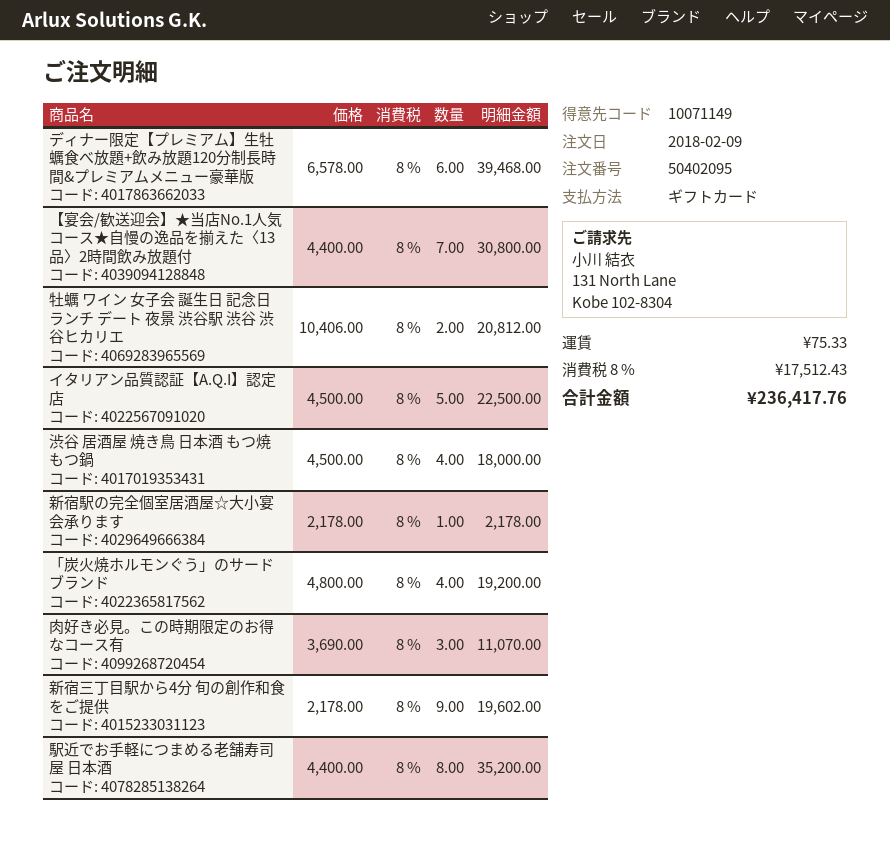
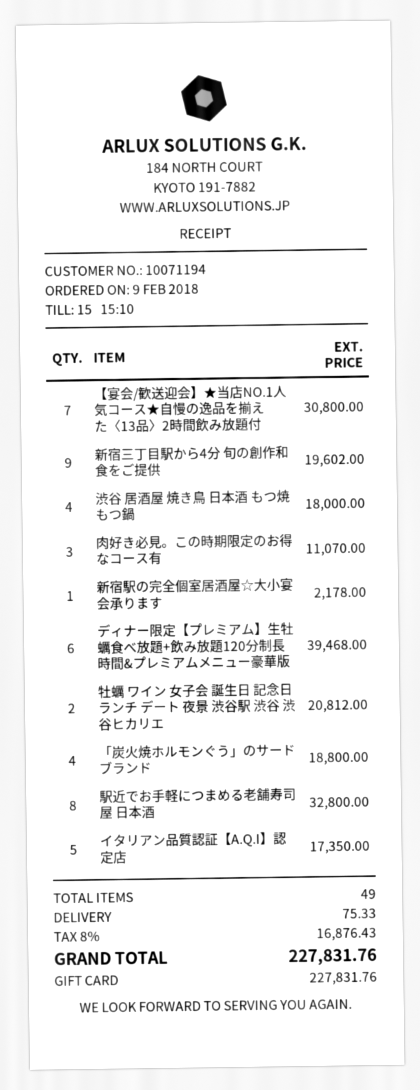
customer number: 10071149 -> 10071194
イタリアン品質認証【A.Q.I】認定店: 5 for 22500.00 -> 5 for 17350.00
「炭火焼ホルモンぐう」のサードブランド: 4 for 19200.00 -> 4 for 18800.00
駅近でお手軽につまめる老舗寿司屋 日本酒: 8 for 35200.00 -> 8 for 32800.00
tax: 8% = 17512.43 -> 8% = 16876.43
total: 236417.76 -> 227831.76

